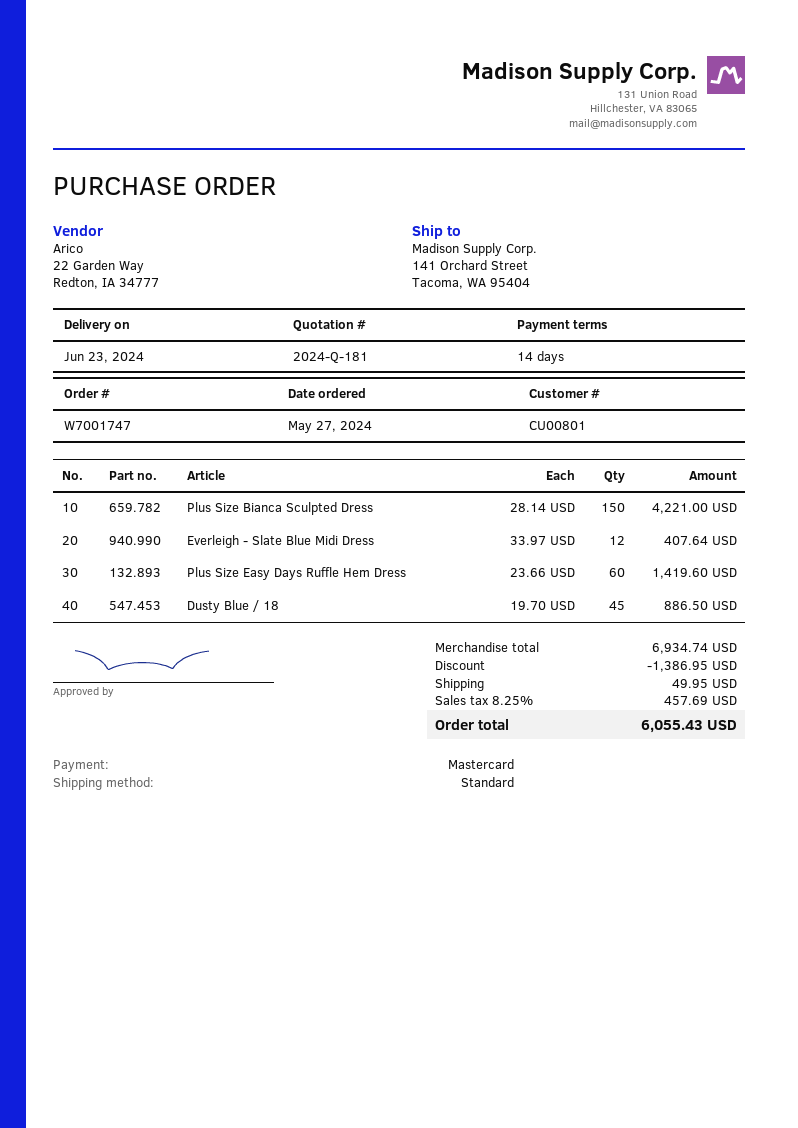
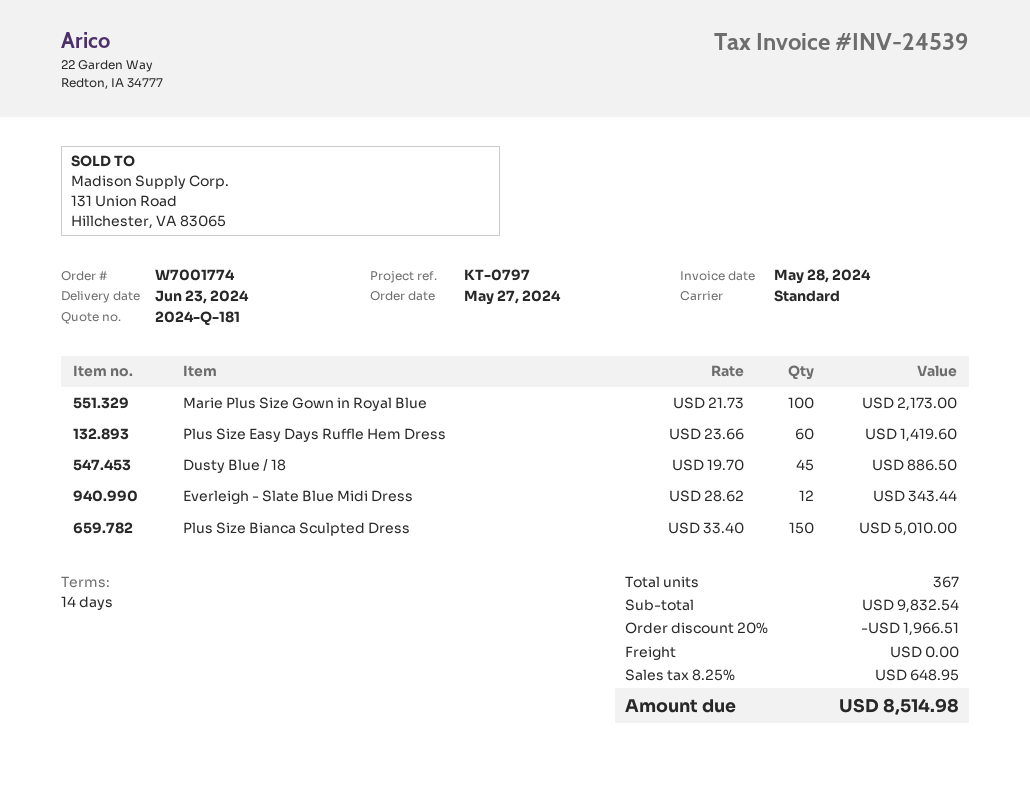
order number: W7001747 -> W7001774
Plus Size Bianca Sculpted Dress: 150 x 28.14 = 4221.00 -> 150 x 33.40 = 5010.00
Everleigh - Slate Blue Midi Dress: 12 x 33.97 = 407.64 -> 12 x 28.62 = 343.44
Marie Plus Size Gown in Royal Blue: none -> 100 x 21.73 = 2173.00
subtotal: 6934.74 -> 9832.54
discount: 1386.95 -> 1966.51
shipping: 49.95 -> 0.00
tax: 8.25% = 457.69 -> 8.25% = 648.95
total: 6055.43 -> 8514.98

